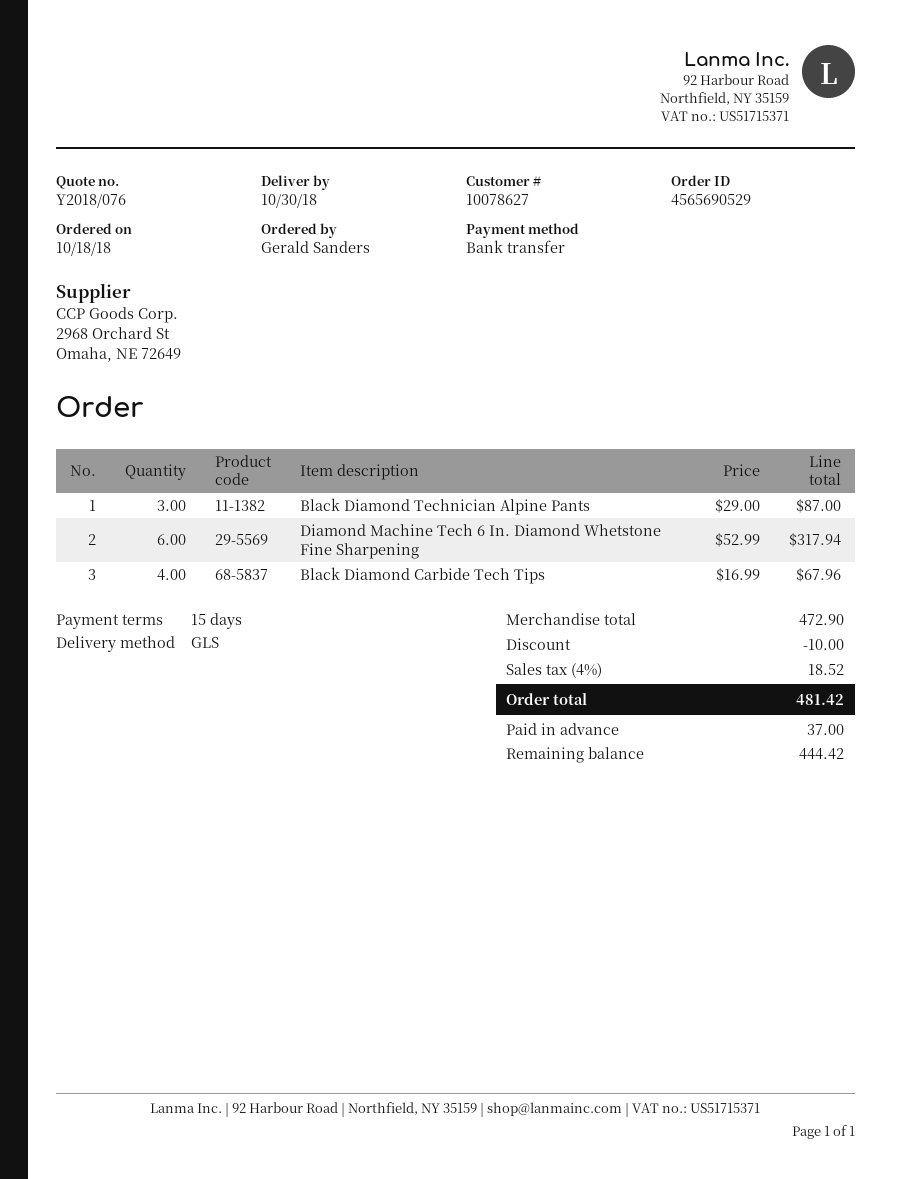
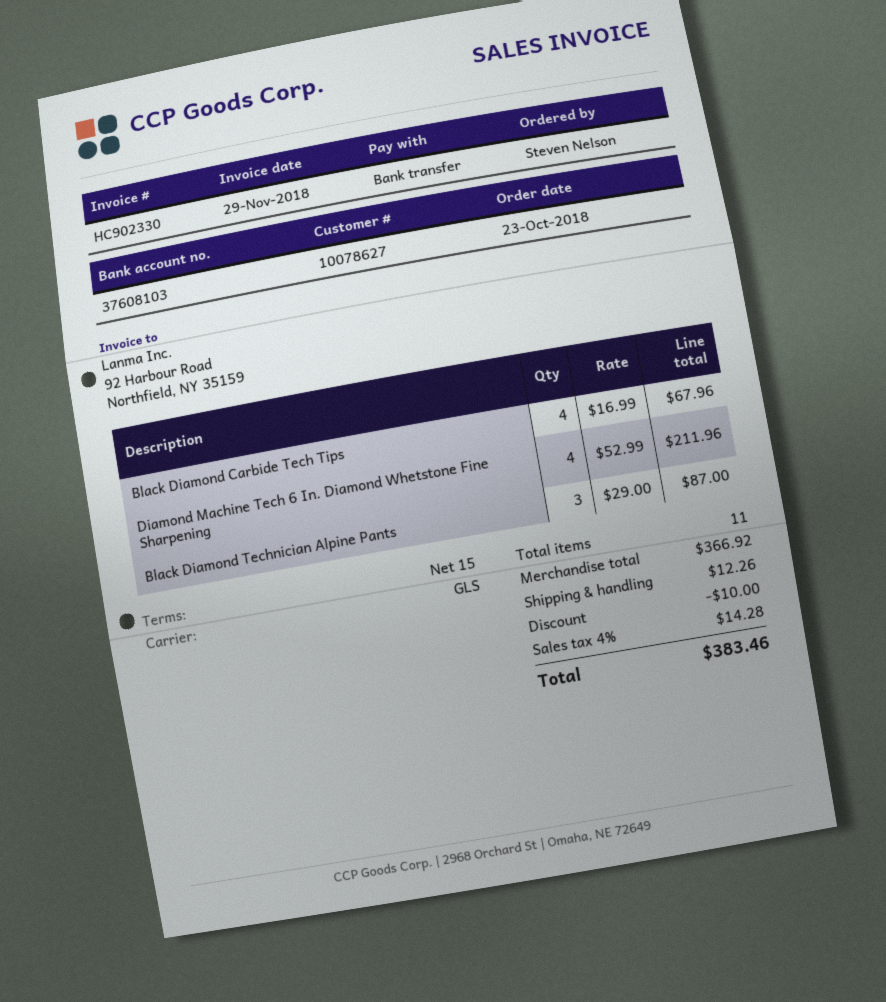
order date: 2018-10-18 -> 2018-10-23
ordered by: Gerald Sanders -> Steven Nelson
Diamond Machine Tech 6 In. Diamond Whetstone Fine Sharpening: 6 x 52.99 = 317.94 -> 4 x 52.99 = 211.96
subtotal: 472.90 -> 366.92
shipping: none -> 12.26
tax: 4% = 18.52 -> 4% = 14.28
total: 481.42 -> 383.46

